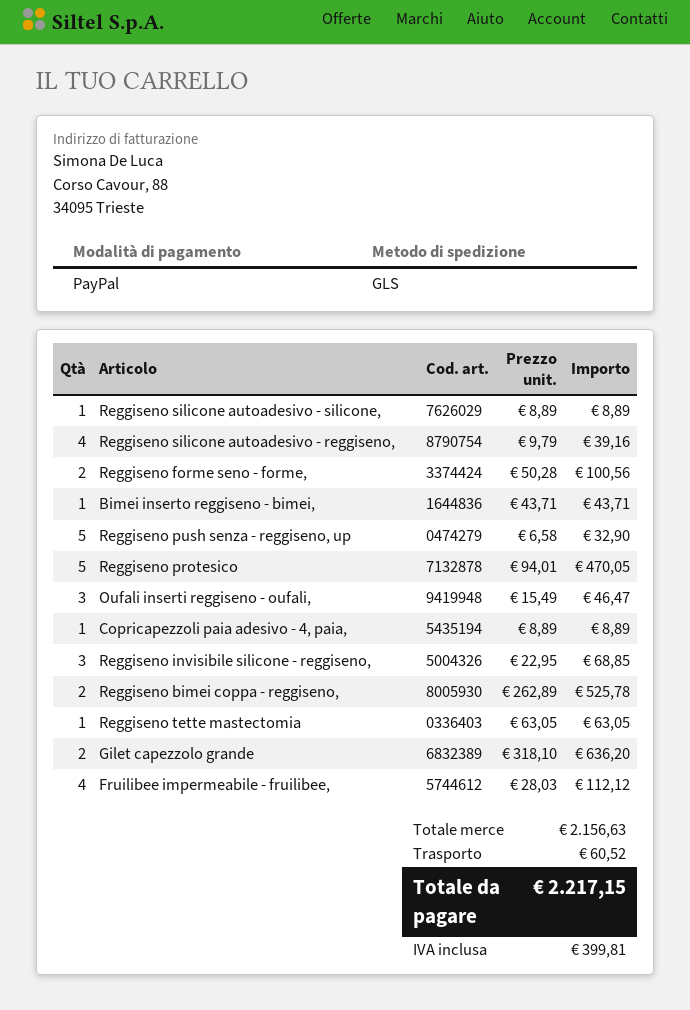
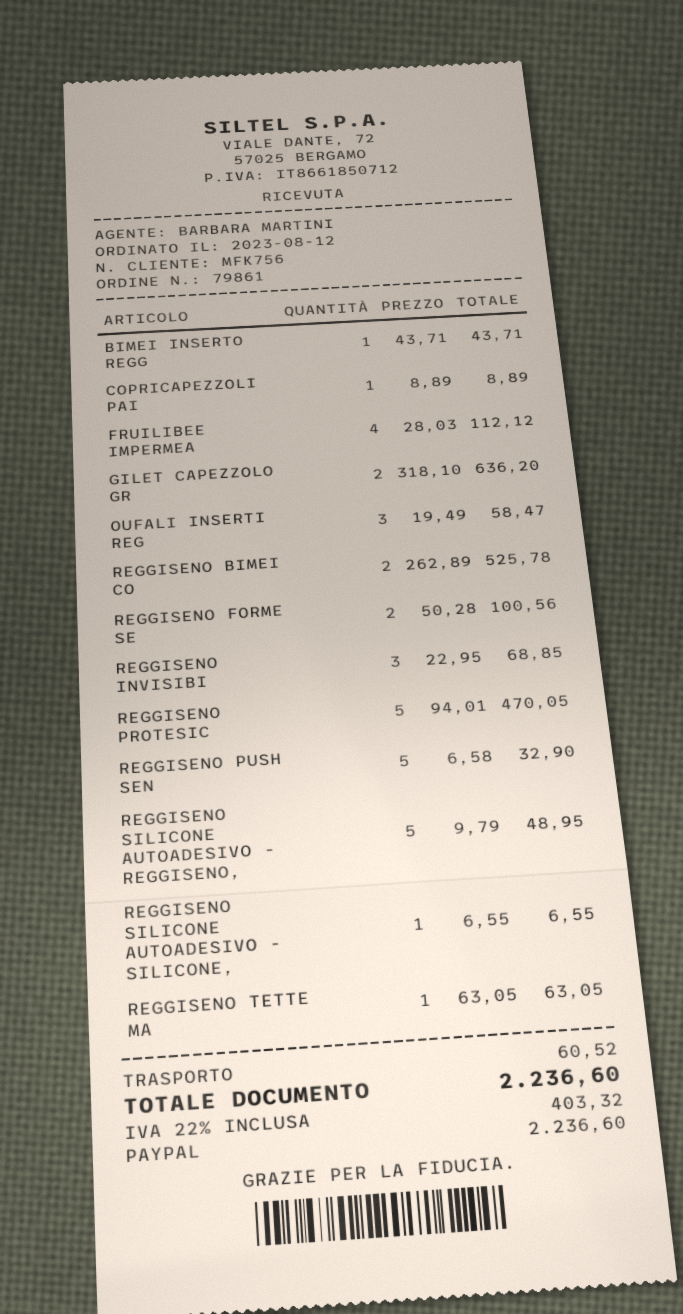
Reggiseno silicone autoadesivo - silicone,: 1 x 8.89 = 8.89 -> 1 x 6.55 = 6.55
Reggiseno silicone autoadesivo - reggiseno,: 4 x 9.79 = 39.16 -> 5 x 9.79 = 48.95
Oufali inserti reggiseno - oufali,: 3 x 15.49 = 46.47 -> 3 x 19.49 = 58.47
tax: 399.81 -> 403.32
total: 2217.15 -> 2236.60

